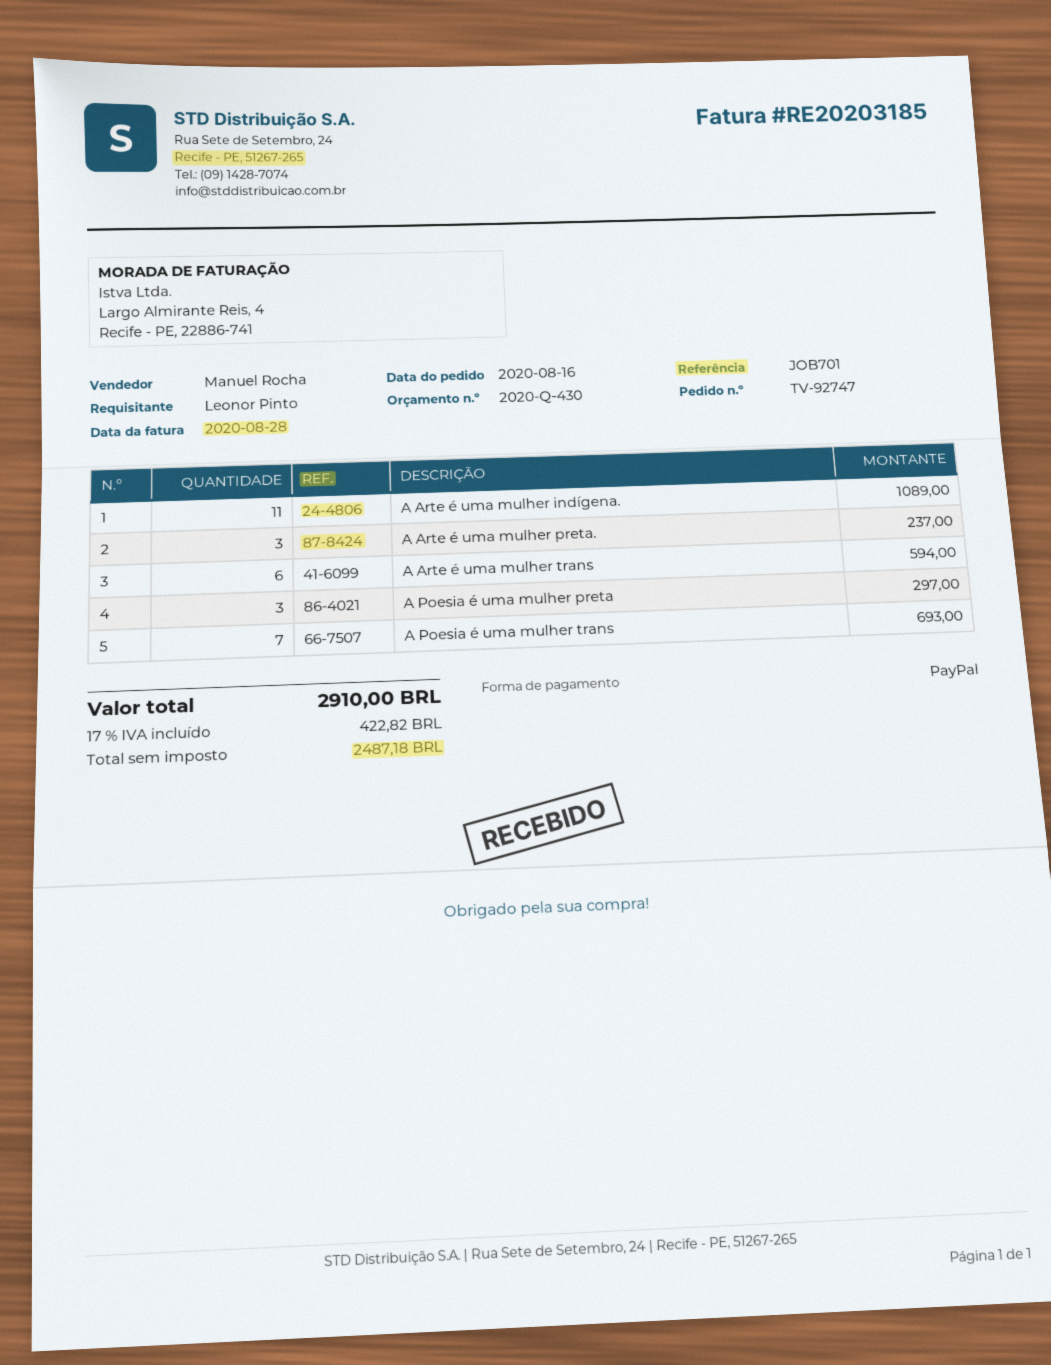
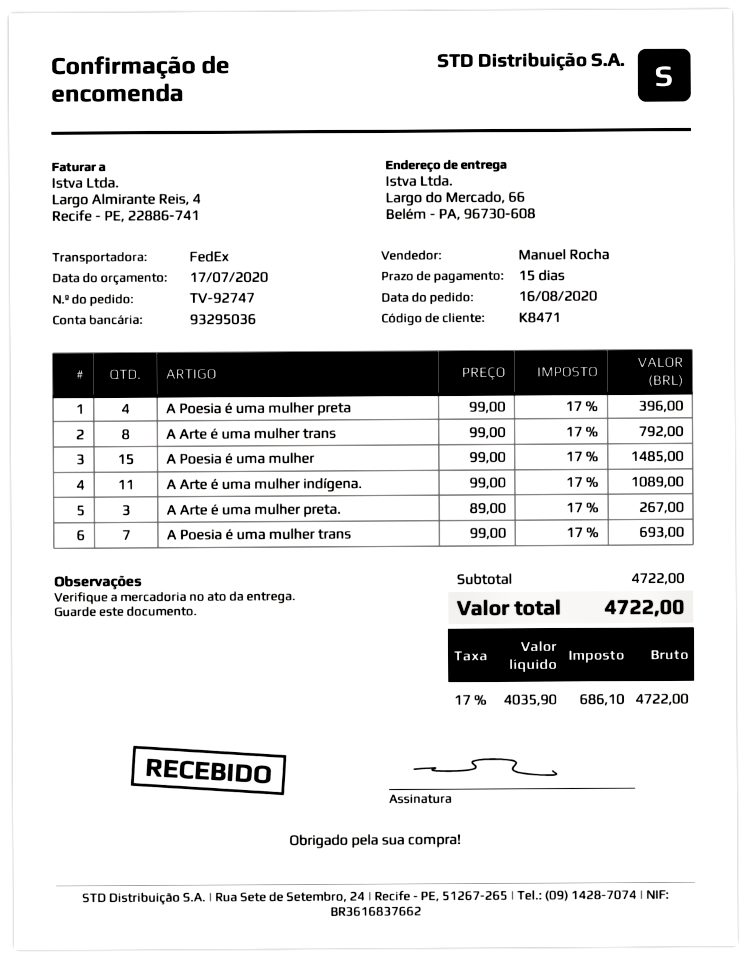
A Arte é uma mulher preta.: 3 for 237.00 -> 3 for 267.00
A Arte é uma mulher trans: 6 for 594.00 -> 8 for 792.00
A Poesia é uma mulher preta: 3 for 297.00 -> 4 for 396.00
A Poesia é uma mulher: none -> 15 for 1485.00
net: 2487.18 -> 4035.90
tax: 17% = 422.82 -> 17% = 686.10
total: 2910.00 -> 4722.00

